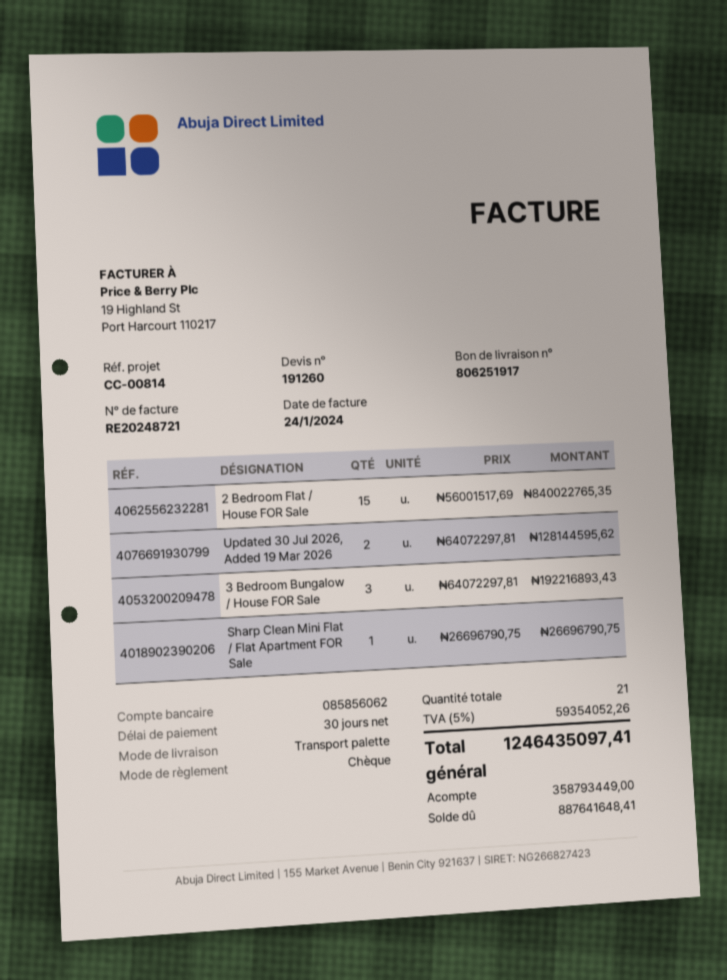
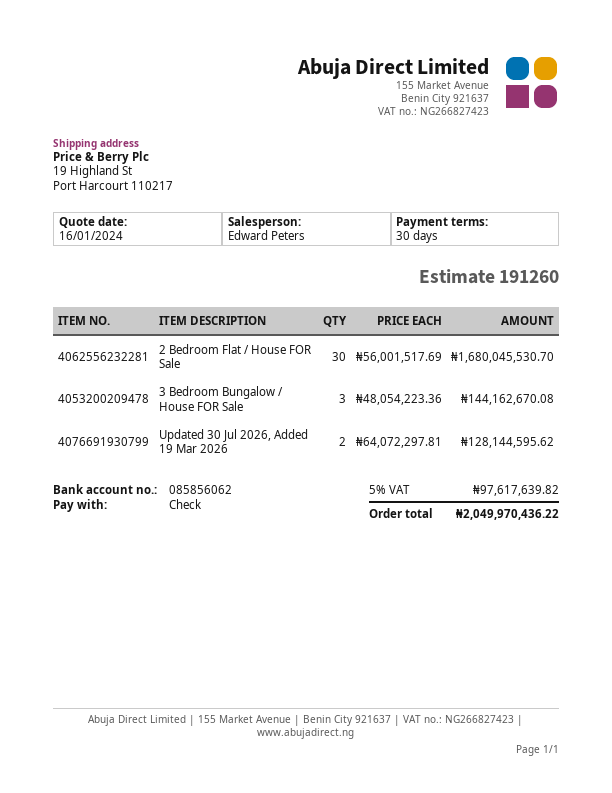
2 Bedroom Flat / House FOR Sale: 15 x 56001517.69 = 840022765.35 -> 30 x 56001517.69 = 1680045530.70
3 Bedroom Bungalow / House FOR Sale: 3 x 64072297.81 = 192216893.43 -> 3 x 48054223.36 = 144162670.08
Sharp Clean Mini Flat / Flat Apartment FOR Sale: 1 x 26696790.75 = 26696790.75 -> none
tax: 5% = 59354052.26 -> 5% = 97617639.82
total: 1246435097.41 -> 2049970436.22

